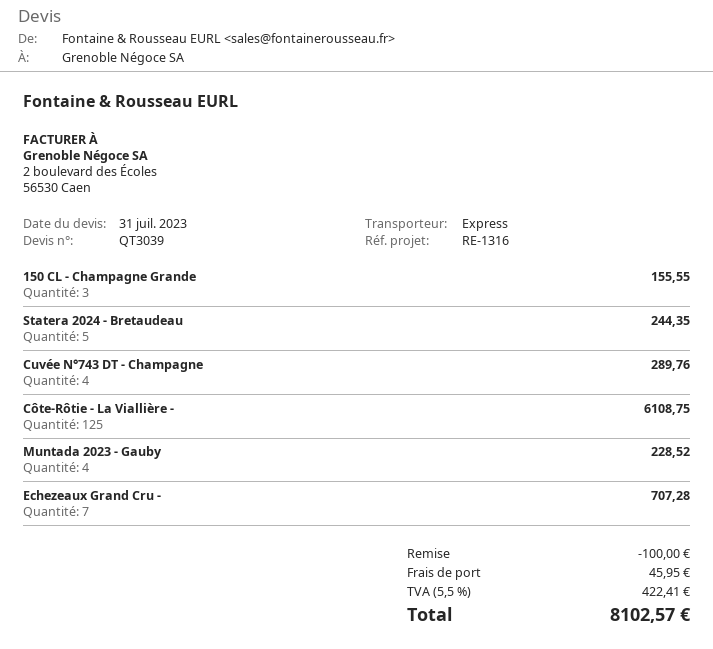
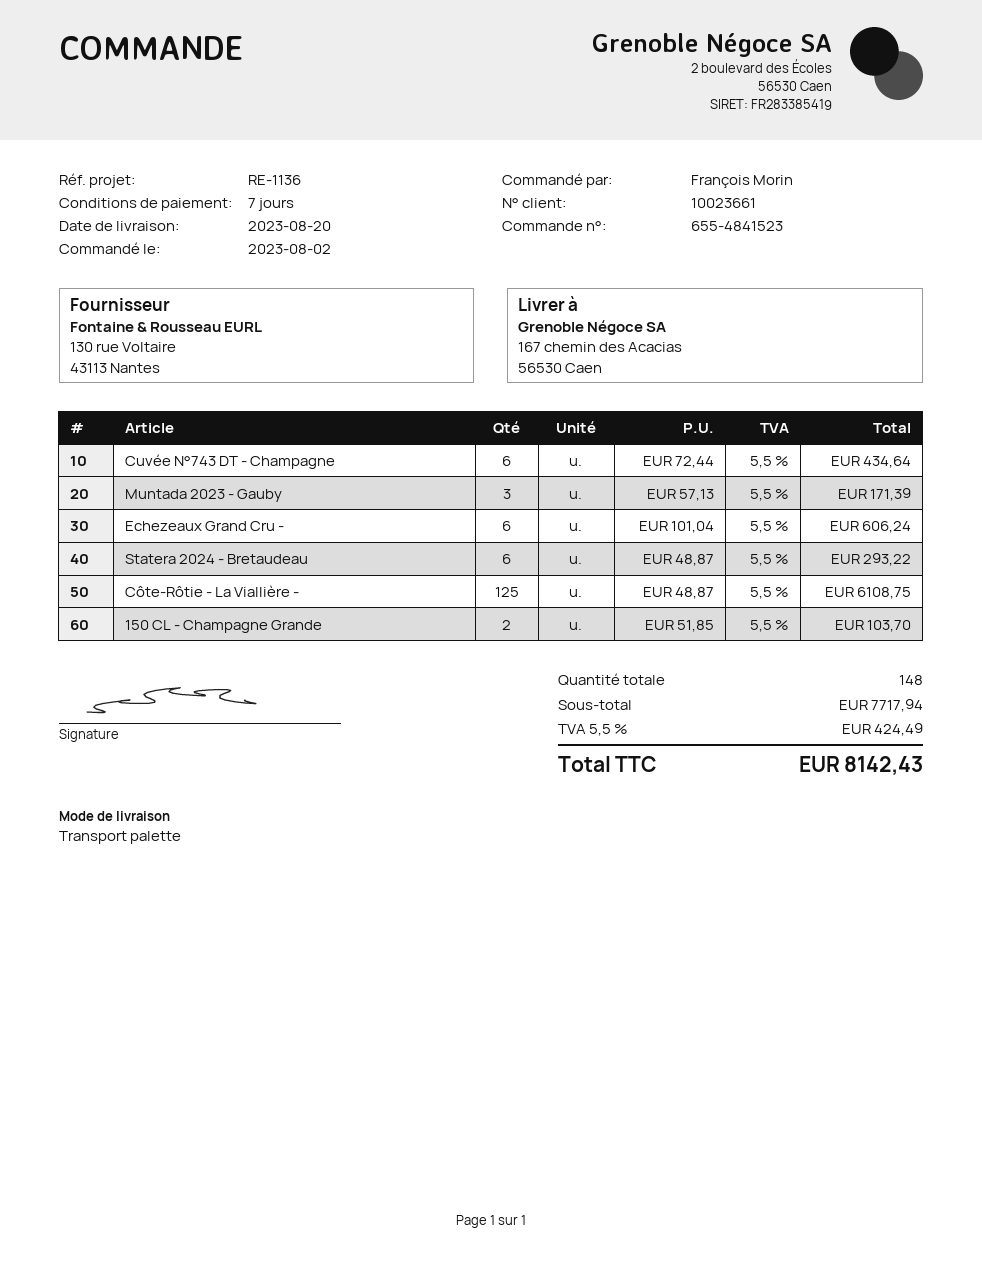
reference: RE-1316 -> RE-1136
shipping method: express -> pallet freight
150 CL - Champagne Grande: 3 for 155.55 -> 2 for 103.70
Statera 2024 - Bretaudeau: 5 for 244.35 -> 6 for 293.22
Cuvée N°743 DT - Champagne: 4 for 289.76 -> 6 for 434.64
Muntada 2023 - Gauby: 4 for 228.52 -> 3 for 171.39
Echezeaux Grand Cru -: 7 for 707.28 -> 6 for 606.24
discount: 100.00 -> none
shipping: 45.95 -> none
tax: 5.5% = 422.41 -> 5.5% = 424.49
total: 8102.57 -> 8142.43

